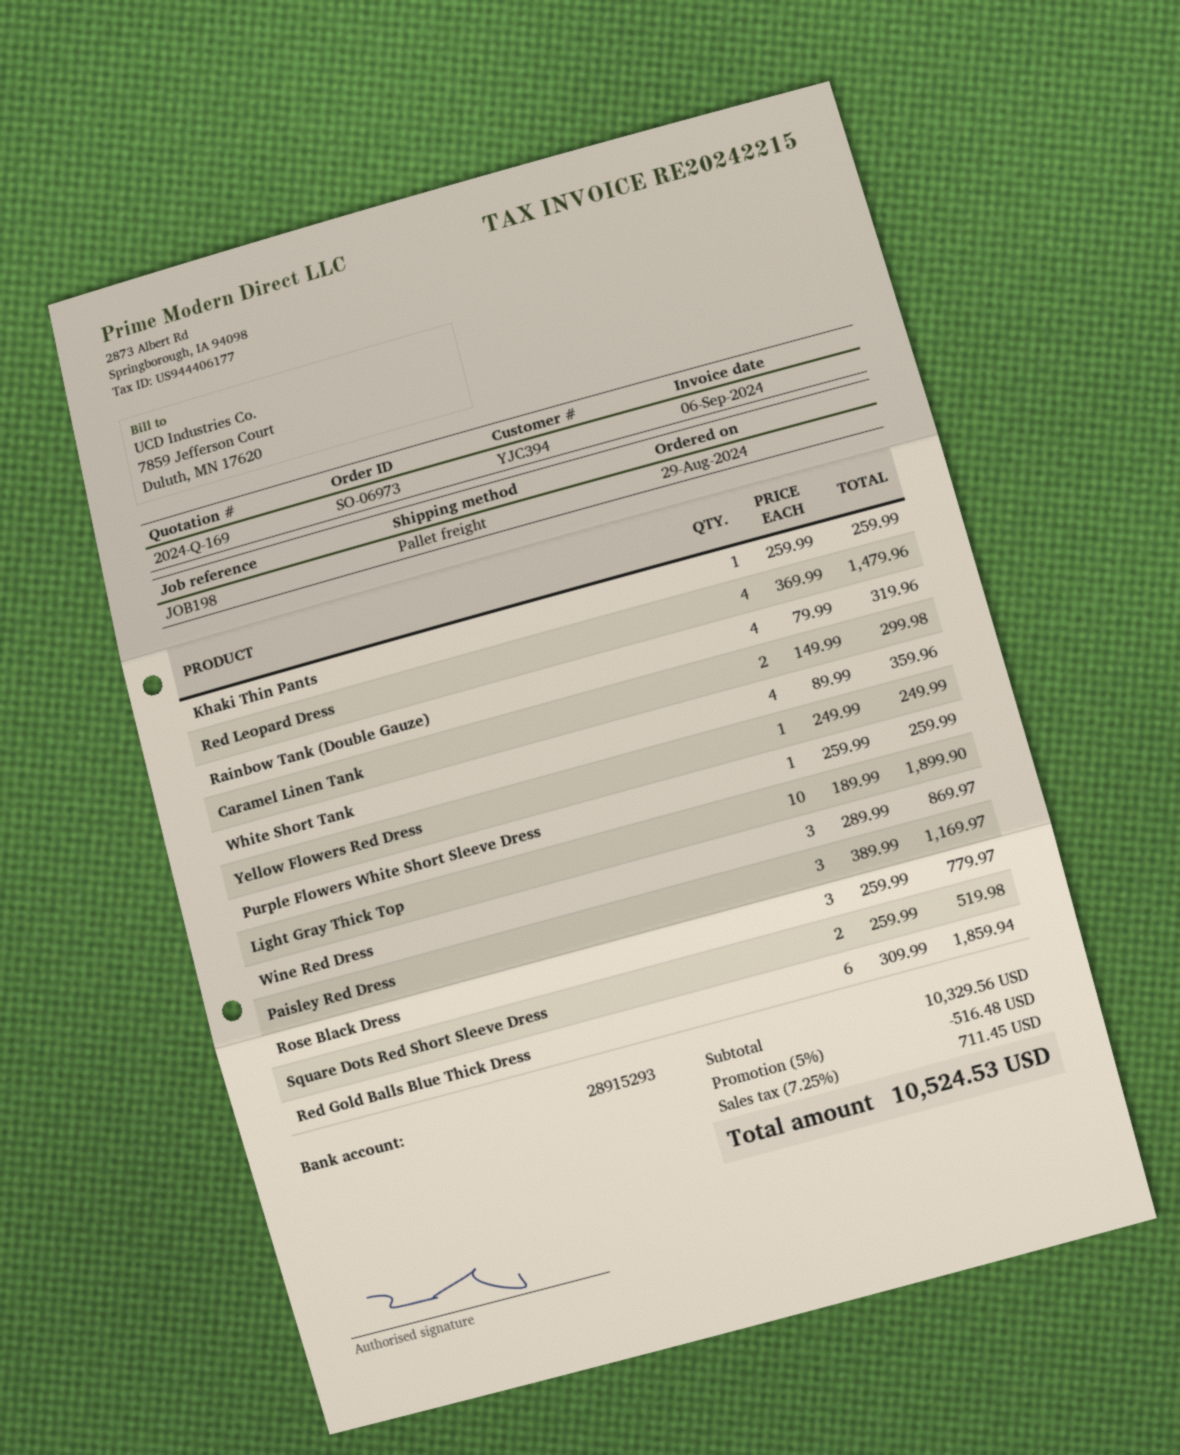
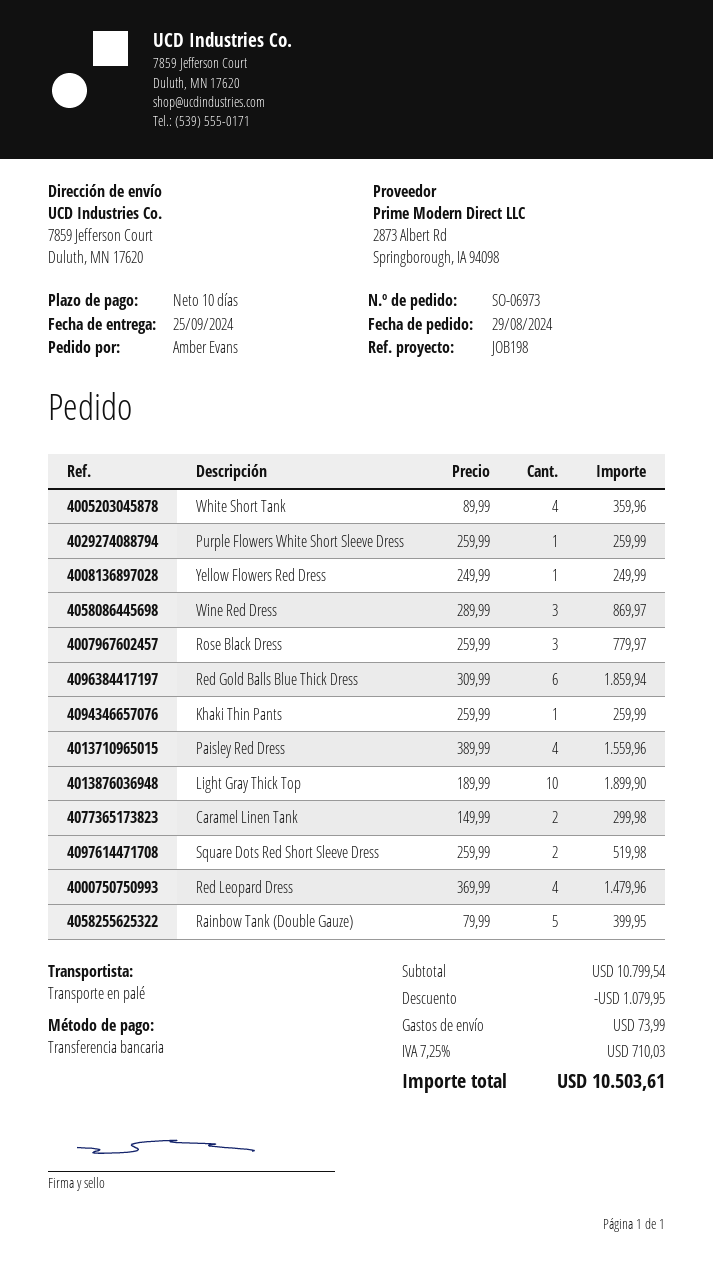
Rainbow Tank (Double Gauze): 4 x 79.99 = 319.96 -> 5 x 79.99 = 399.95
Paisley Red Dress: 3 x 389.99 = 1169.97 -> 4 x 389.99 = 1559.96
subtotal: 10329.56 -> 10799.54
discount: 516.48 -> 1079.95
shipping: none -> 73.99
tax: 7.25% = 711.45 -> 7.25% = 710.03
total: 10524.53 -> 10503.61

